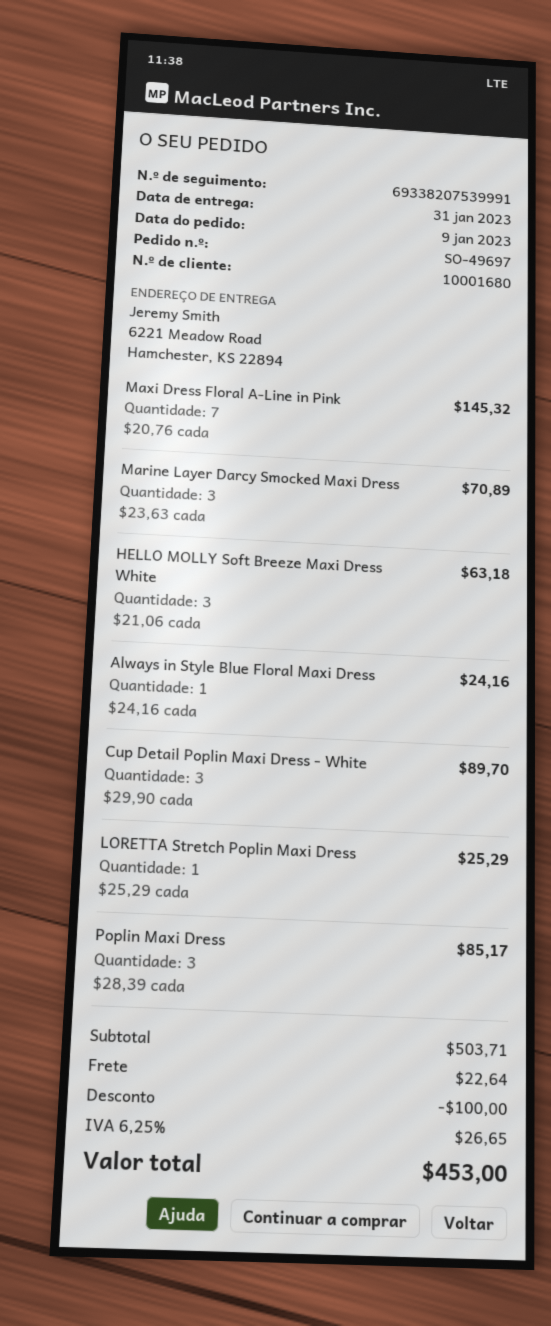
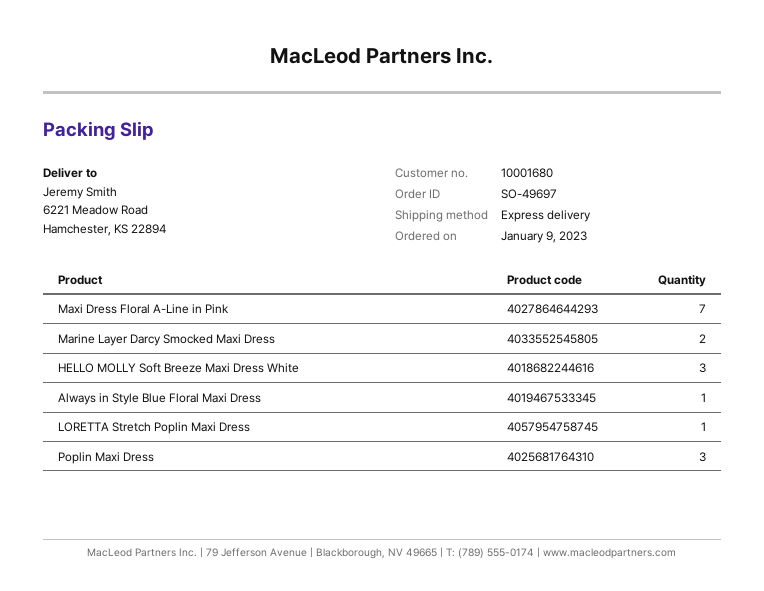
Marine Layer Darcy Smocked Maxi Dress: 3 -> 2
Cup Detail Poplin Maxi Dress - White: 3 -> none

